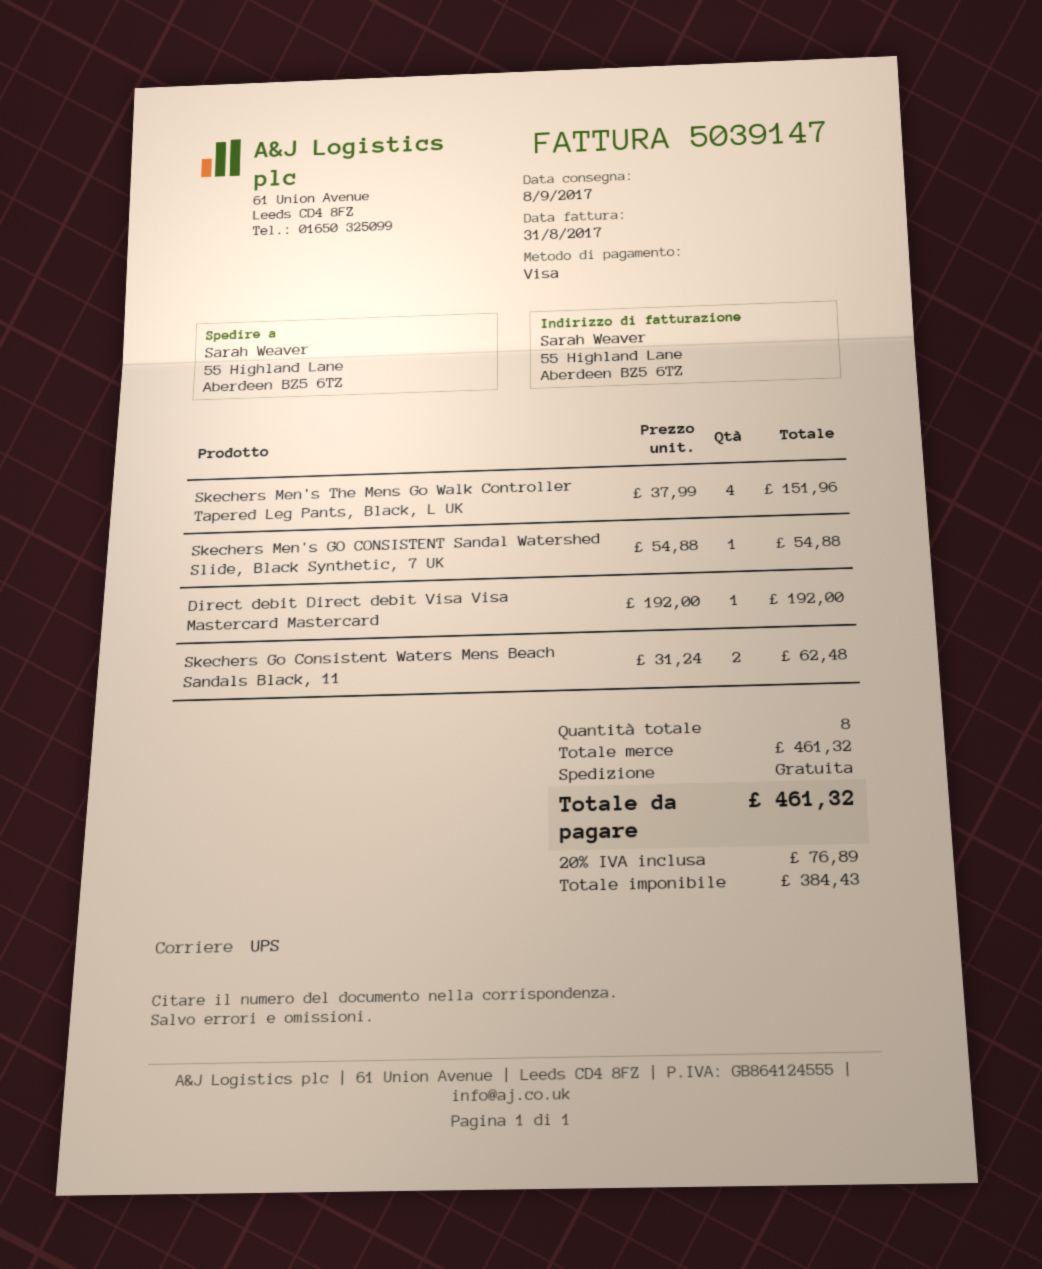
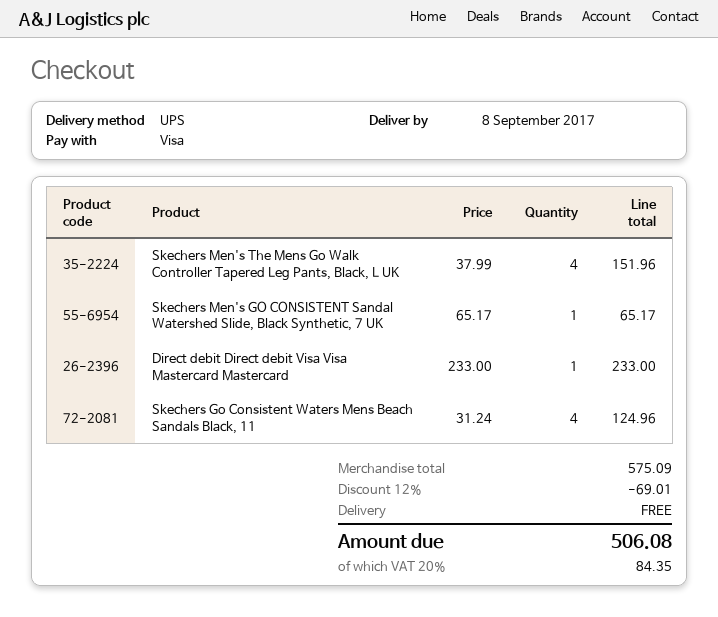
Skechers Men's GO CONSISTENT Sandal Watershed Slide, Black Synthetic, 7 UK: 1 x 54.88 = 54.88 -> 1 x 65.17 = 65.17
Direct debit Direct debit Visa Visa Mastercard Mastercard: 1 x 192.00 = 192.00 -> 1 x 233.00 = 233.00
Skechers Go Consistent Waters Mens Beach Sandals Black, 11: 2 x 31.24 = 62.48 -> 4 x 31.24 = 124.96
subtotal: 461.32 -> 575.09
discount: none -> 12% = 69.01
tax: 20% = 76.89 -> 20% = 84.35
total: 461.32 -> 506.08

